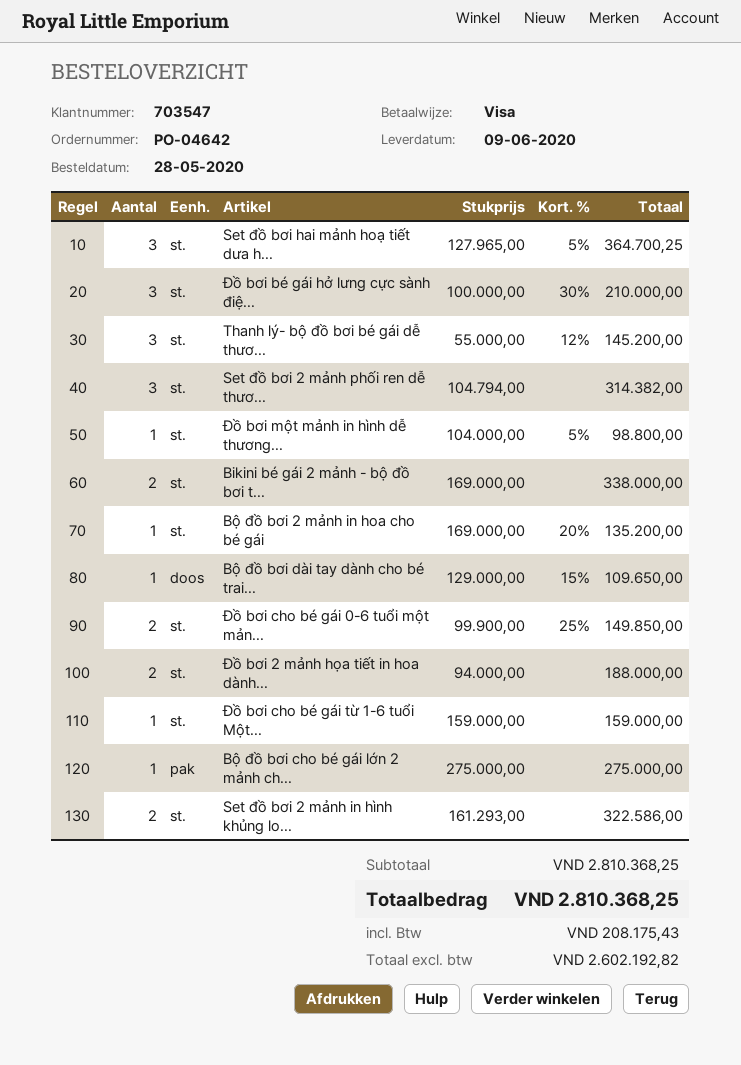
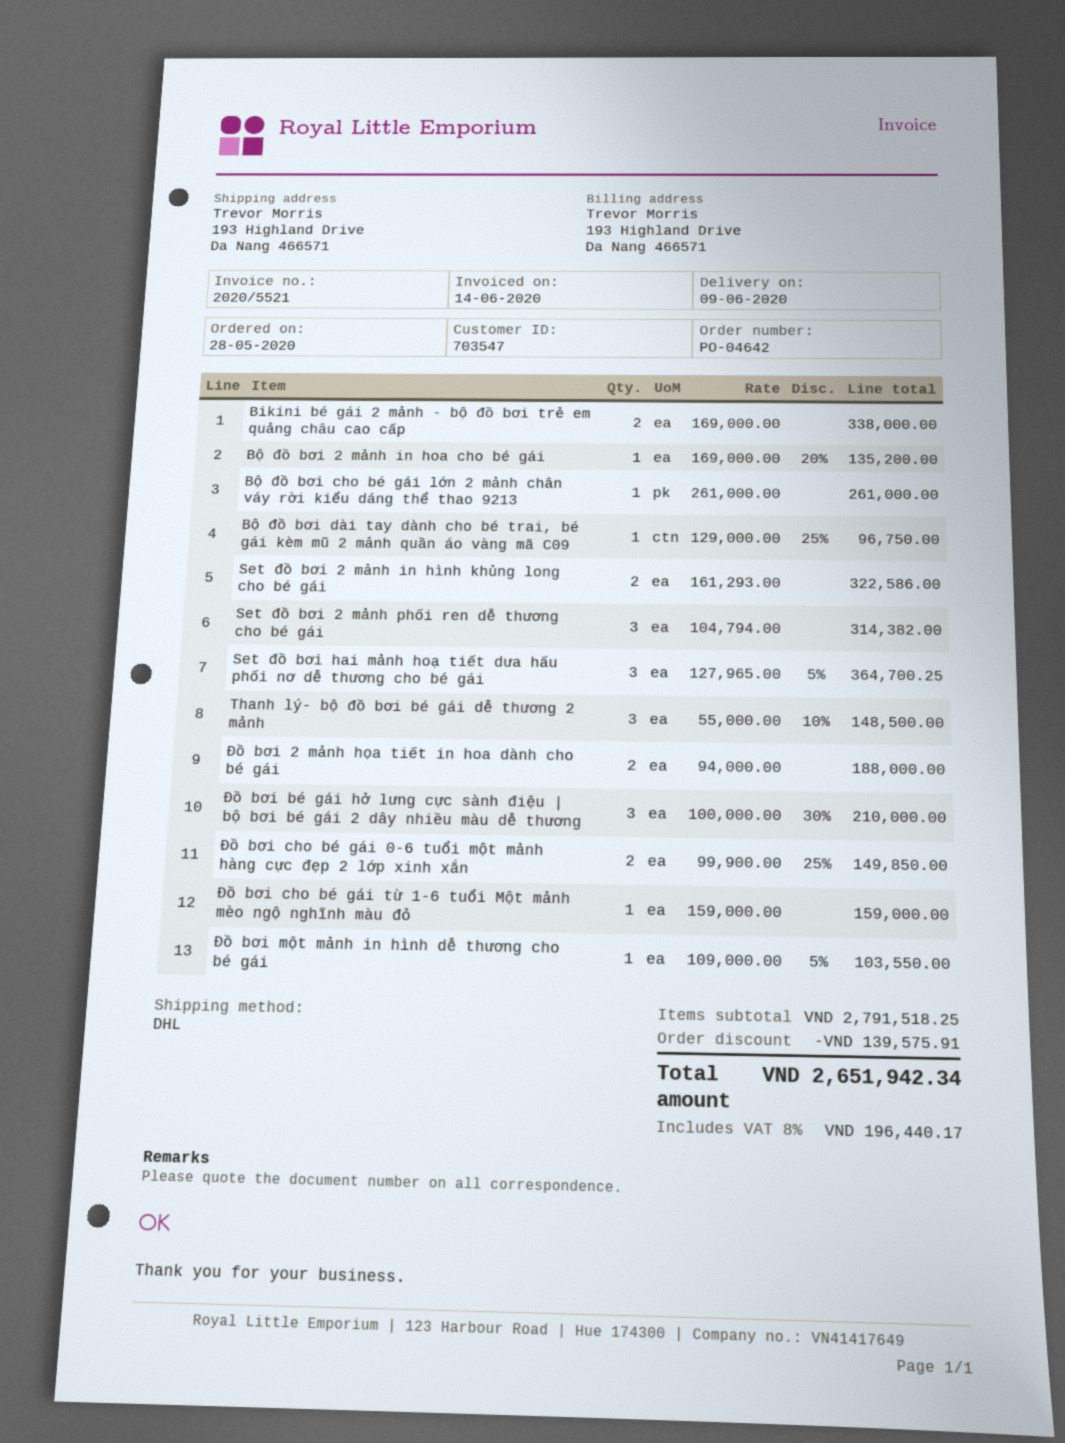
Thanh lý- bộ đồ bơi bé gái dễ thươ...: 3 x 55000.00 - 12% = 145200.00 -> 3 x 55000.00 - 10% = 148500.00
Đồ bơi một mảnh in hình dễ thương...: 1 x 104000.00 - 5% = 98800.00 -> 1 x 109000.00 - 5% = 103550.00
Bộ đồ bơi dài tay dành cho bé trai...: 1 x 129000.00 - 15% = 109650.00 -> 1 x 129000.00 - 25% = 96750.00
Bộ đồ bơi cho bé gái lớn 2 mảnh ch...: 1 x 275000.00 = 275000.00 -> 1 x 261000.00 = 261000.00
subtotal: 2810368.25 -> 2791518.25
discount: none -> 139575.91
tax: 208175.43 -> 196440.17
total: 2810368.25 -> 2651942.34

